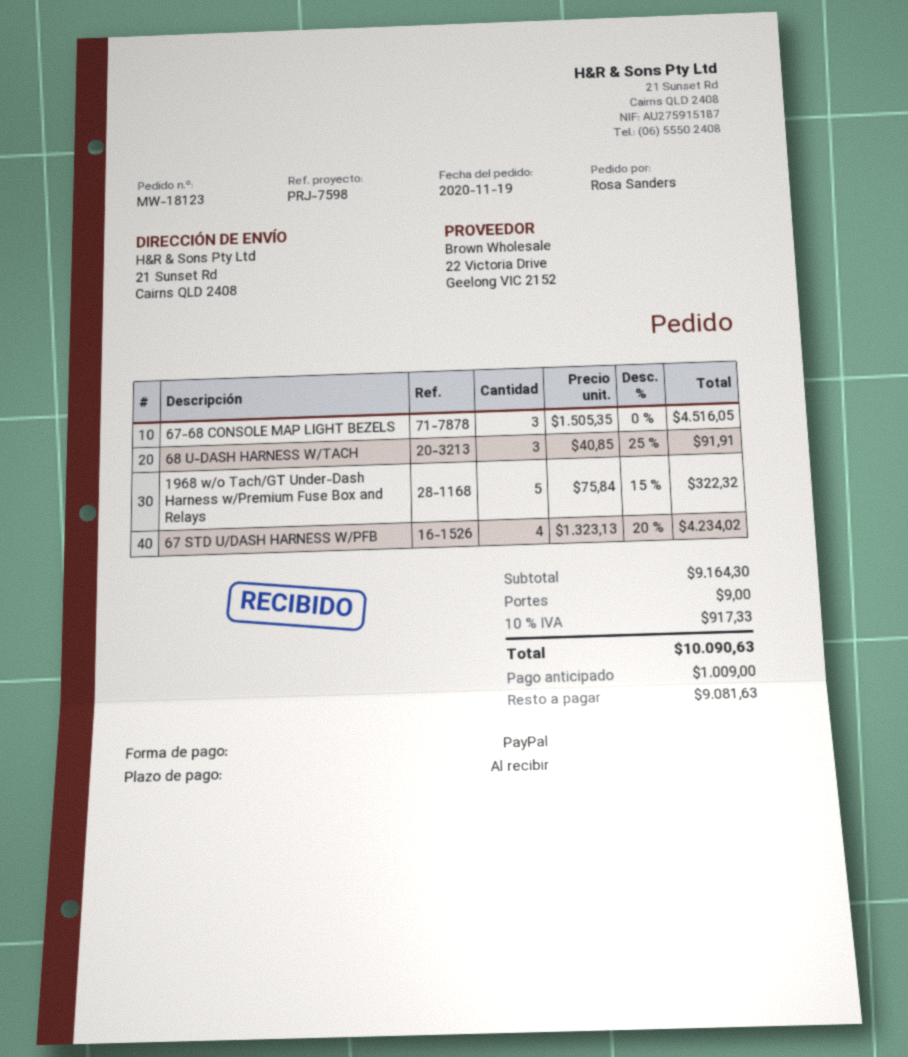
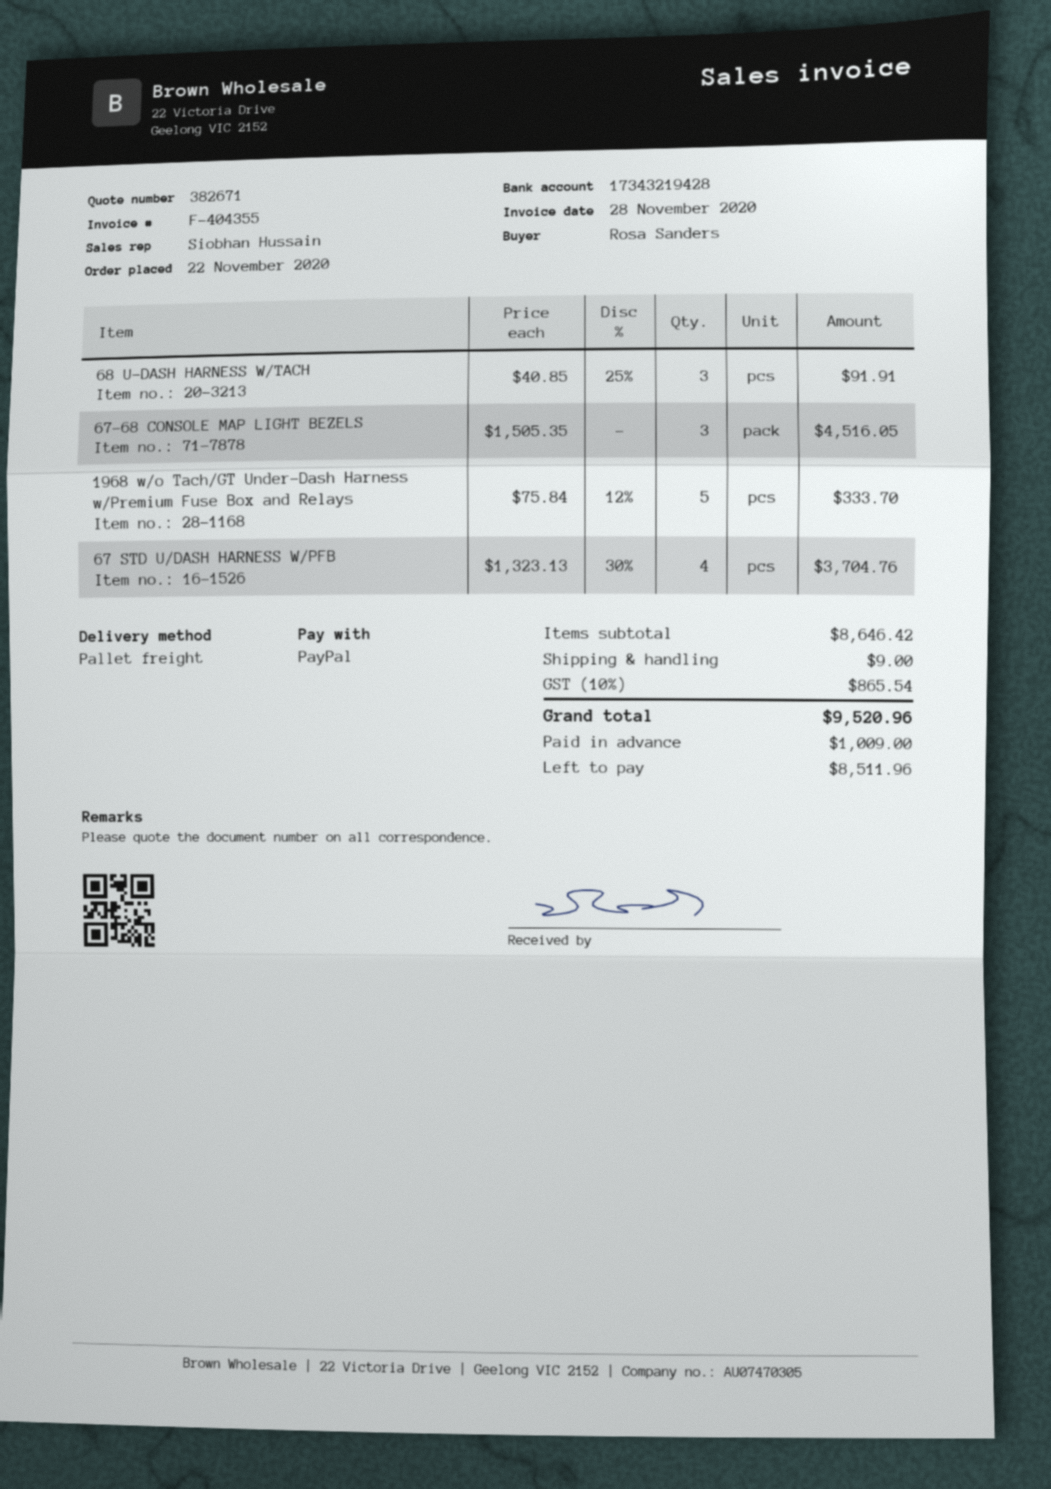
order date: 2020-11-19 -> 2020-11-22
1968 w/o Tach/GT Under-Dash Harness w/Premium Fuse Box and Relays: 5 x 75.84 - 15% = 322.32 -> 5 x 75.84 - 12% = 333.70
67 STD U/DASH HARNESS W/PFB: 4 x 1323.13 - 20% = 4234.02 -> 4 x 1323.13 - 30% = 3704.76
subtotal: 9164.30 -> 8646.42
tax: 10% = 917.33 -> 10% = 865.54
total: 10090.63 -> 9520.96
balance: 9081.63 -> 8511.96

